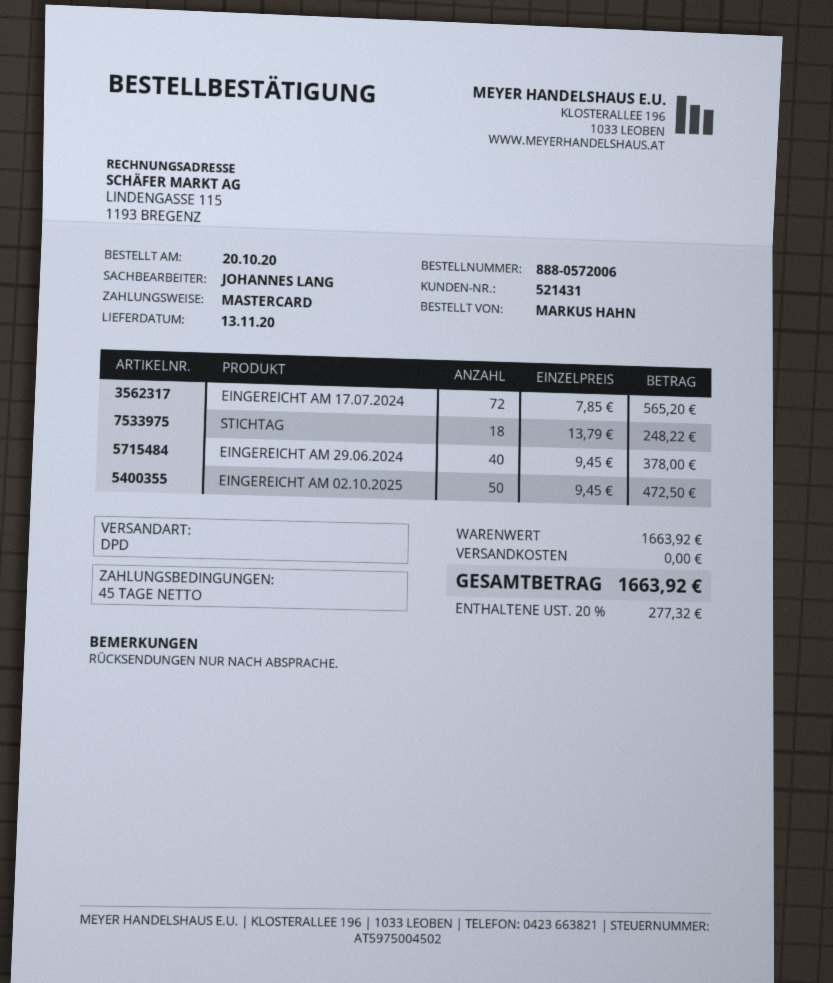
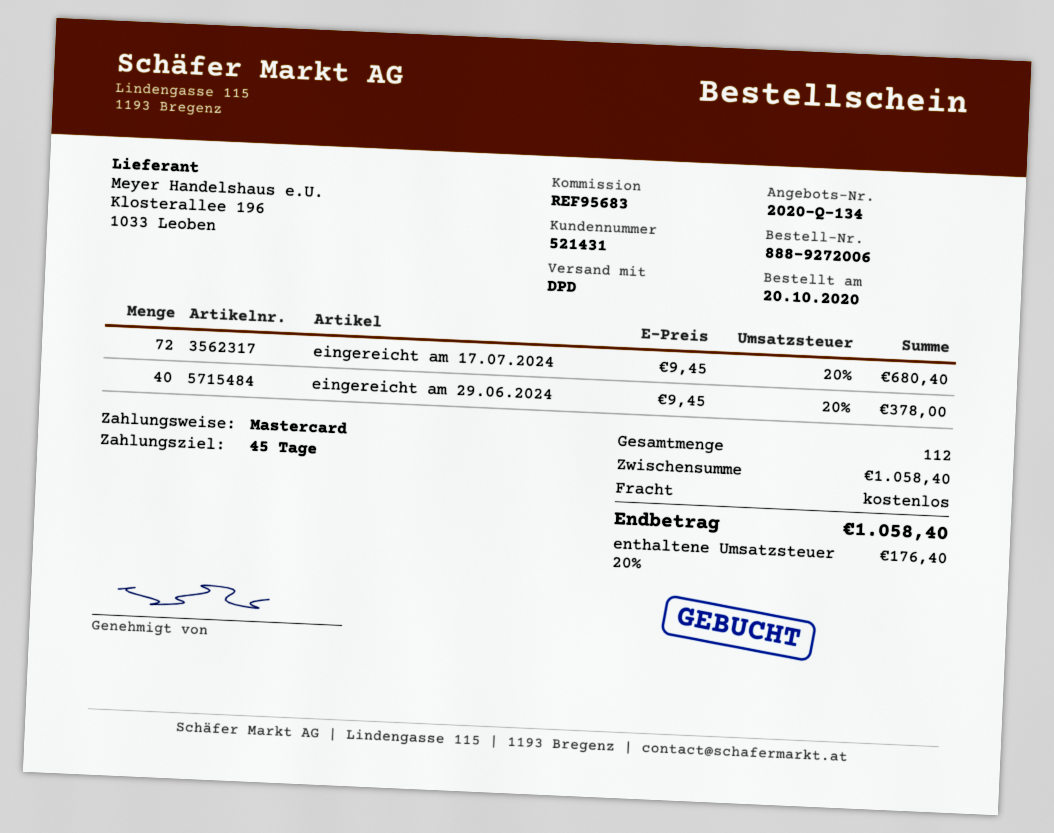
order number: 888-0572006 -> 888-9272006
EINGEREICHT AM 17.07.2024: 72 x 7.85 = 565.20 -> 72 x 9.45 = 680.40
STICHTAG: 18 x 13.79 = 248.22 -> none
EINGEREICHT AM 02.10.2025: 50 x 9.45 = 472.50 -> none
subtotal: 1663.92 -> 1058.40
tax: 20% = 277.32 -> 20% = 176.40
total: 1663.92 -> 1058.40

